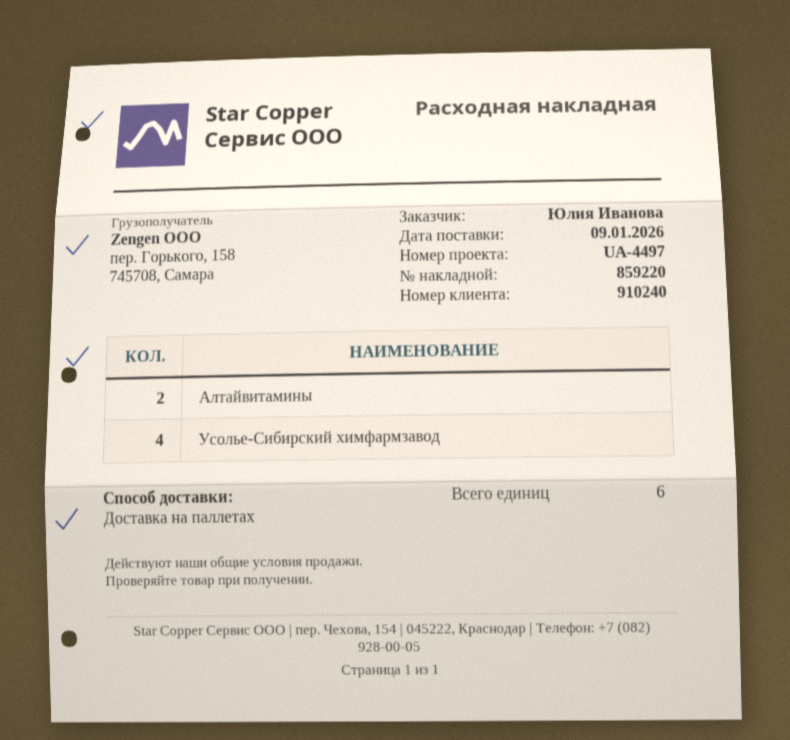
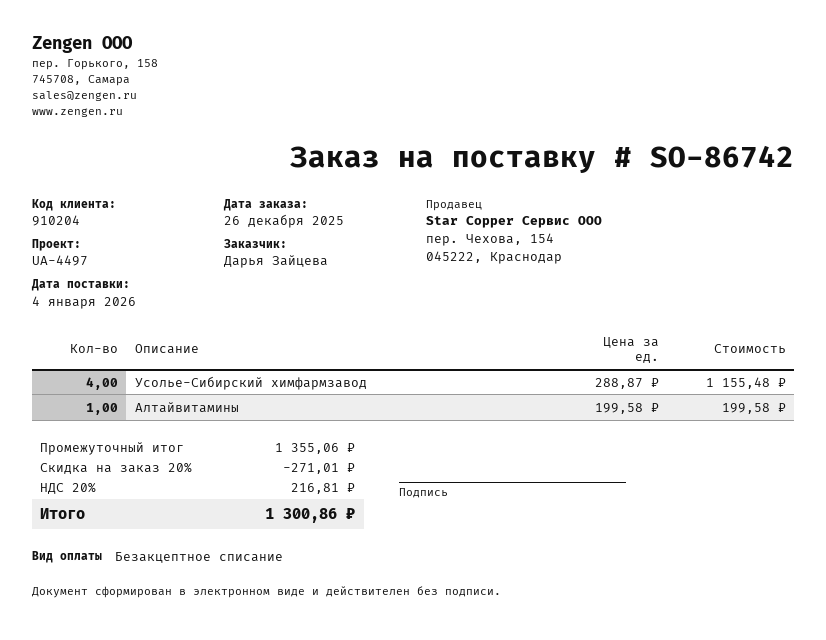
delivery date: 2026-01-09 -> 2026-01-04
customer number: 910240 -> 910204
ordered by: Юлия Иванова -> Дарья Зайцева
Алтайвитамины: 2 -> 1

